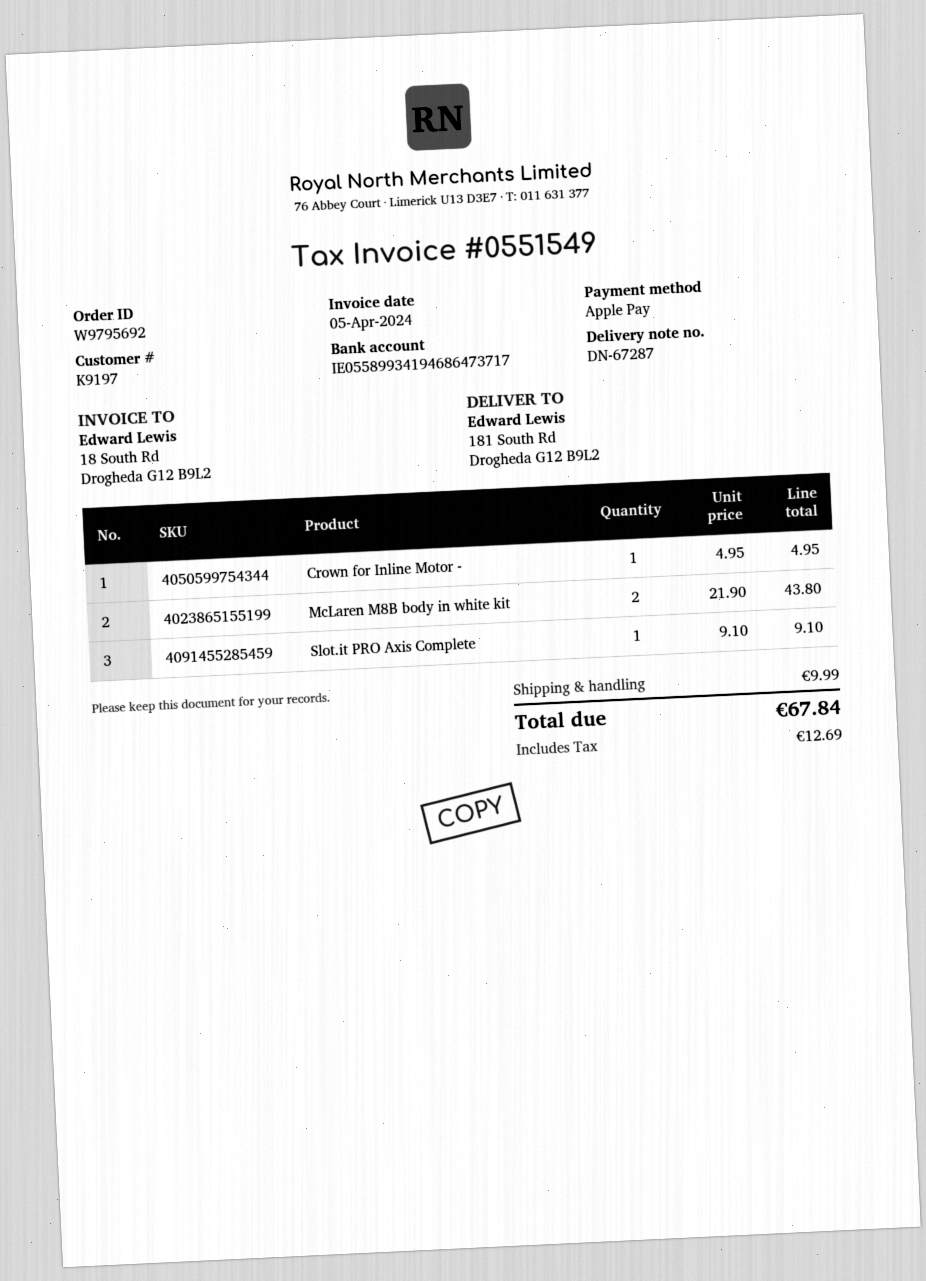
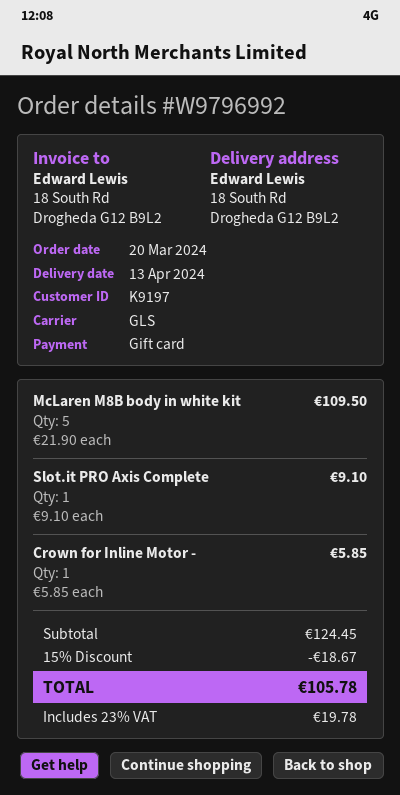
order number: W9795692 -> W9796992
payment method: Apple Pay -> gift card
ship to: 181 South Rd, Drogheda G12 B9L2 -> 18 South Rd, Drogheda G12 B9L2
Crown for Inline Motor -: 1 x 4.95 = 4.95 -> 1 x 5.85 = 5.85
McLaren M8B body in white kit: 2 x 21.90 = 43.80 -> 5 x 21.90 = 109.50
discount: none -> 15% = 18.67
shipping: 9.99 -> none
tax: 12.69 -> 19.78
total: 67.84 -> 105.78

